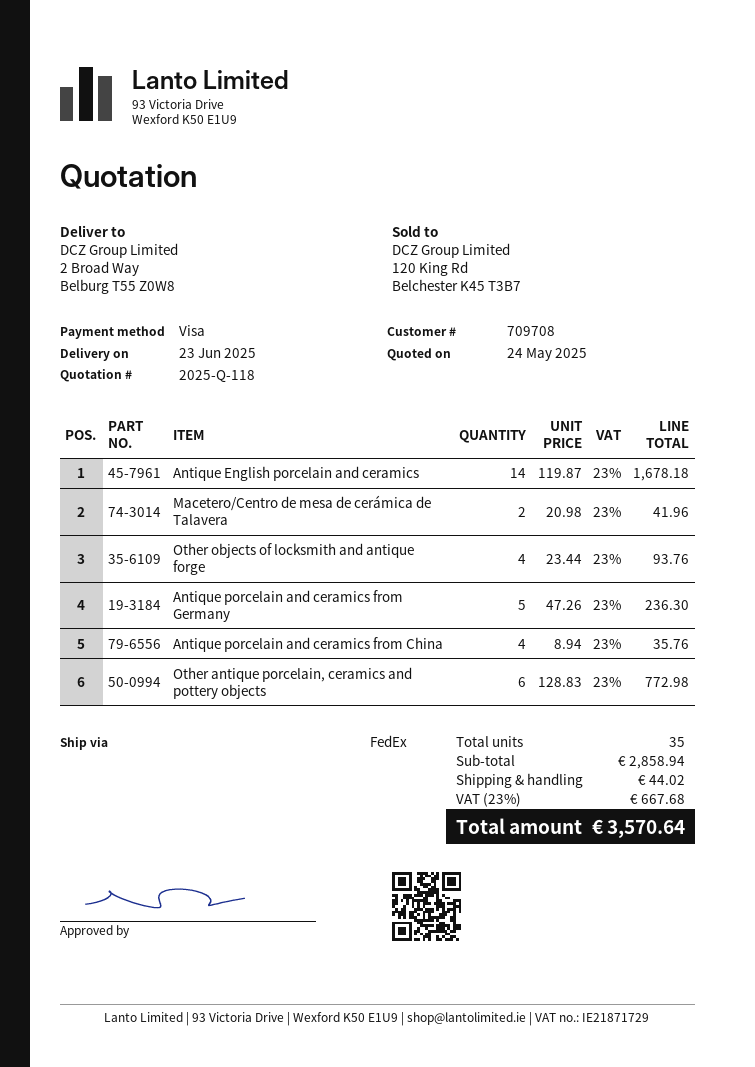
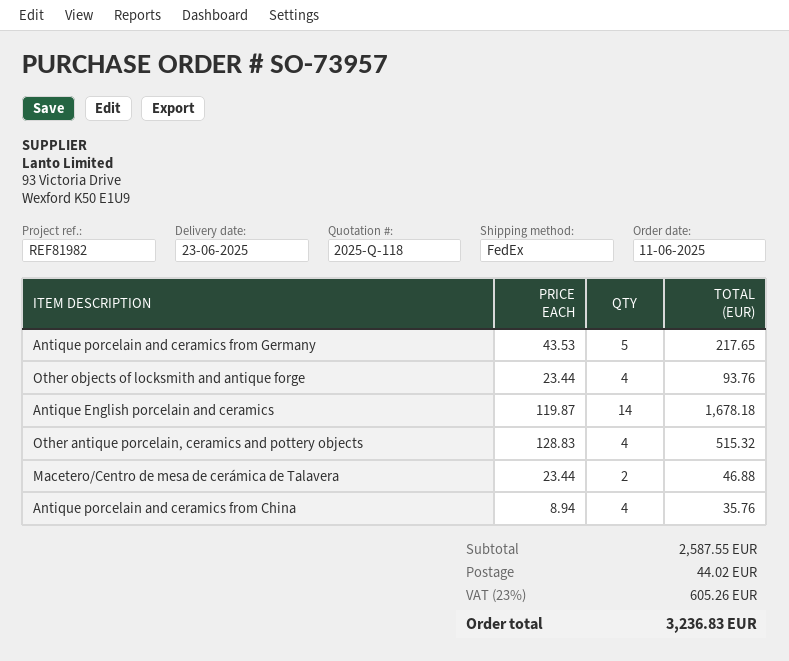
Macetero/Centro de mesa de cerámica de Talavera: 2 x 20.98 = 41.96 -> 2 x 23.44 = 46.88
Antique porcelain and ceramics from Germany: 5 x 47.26 = 236.30 -> 5 x 43.53 = 217.65
Other antique porcelain, ceramics and pottery objects: 6 x 128.83 = 772.98 -> 4 x 128.83 = 515.32
subtotal: 2858.94 -> 2587.55
tax: 23% = 667.68 -> 23% = 605.26
total: 3570.64 -> 3236.83

